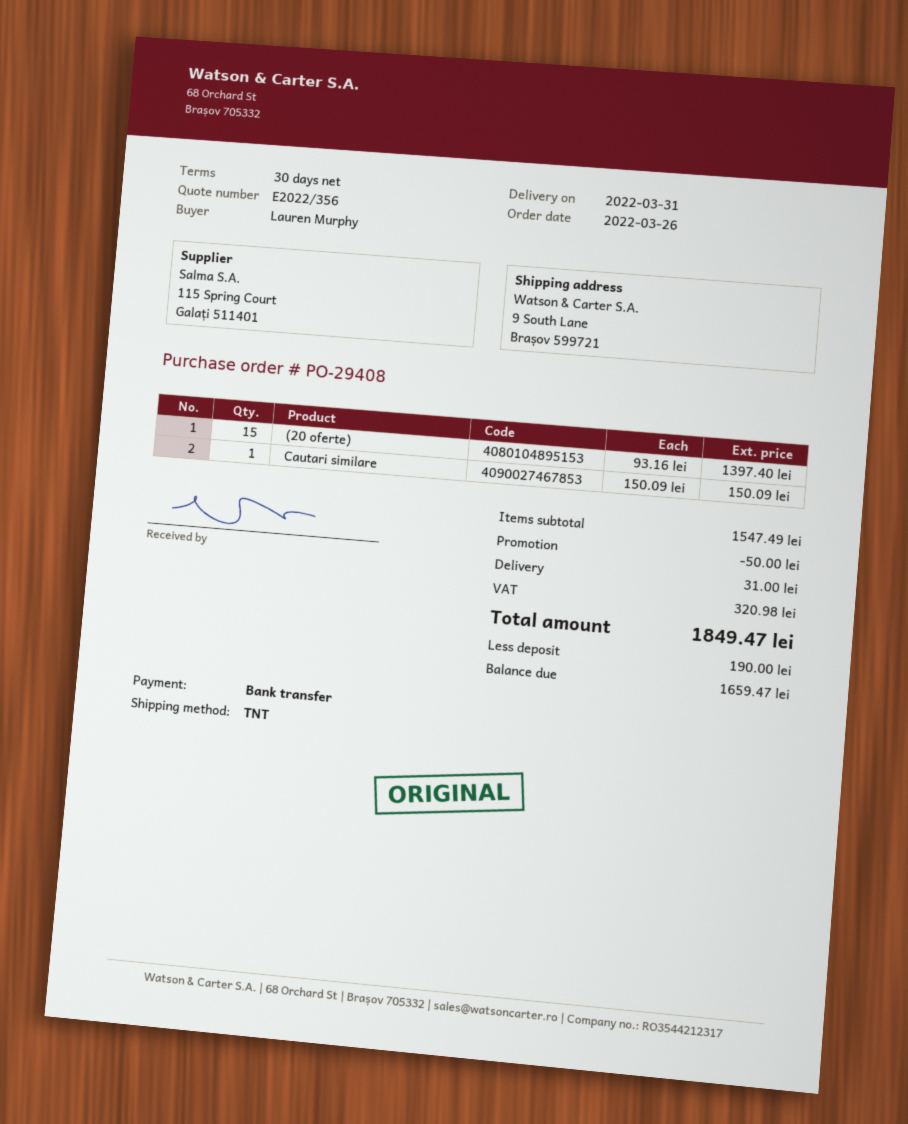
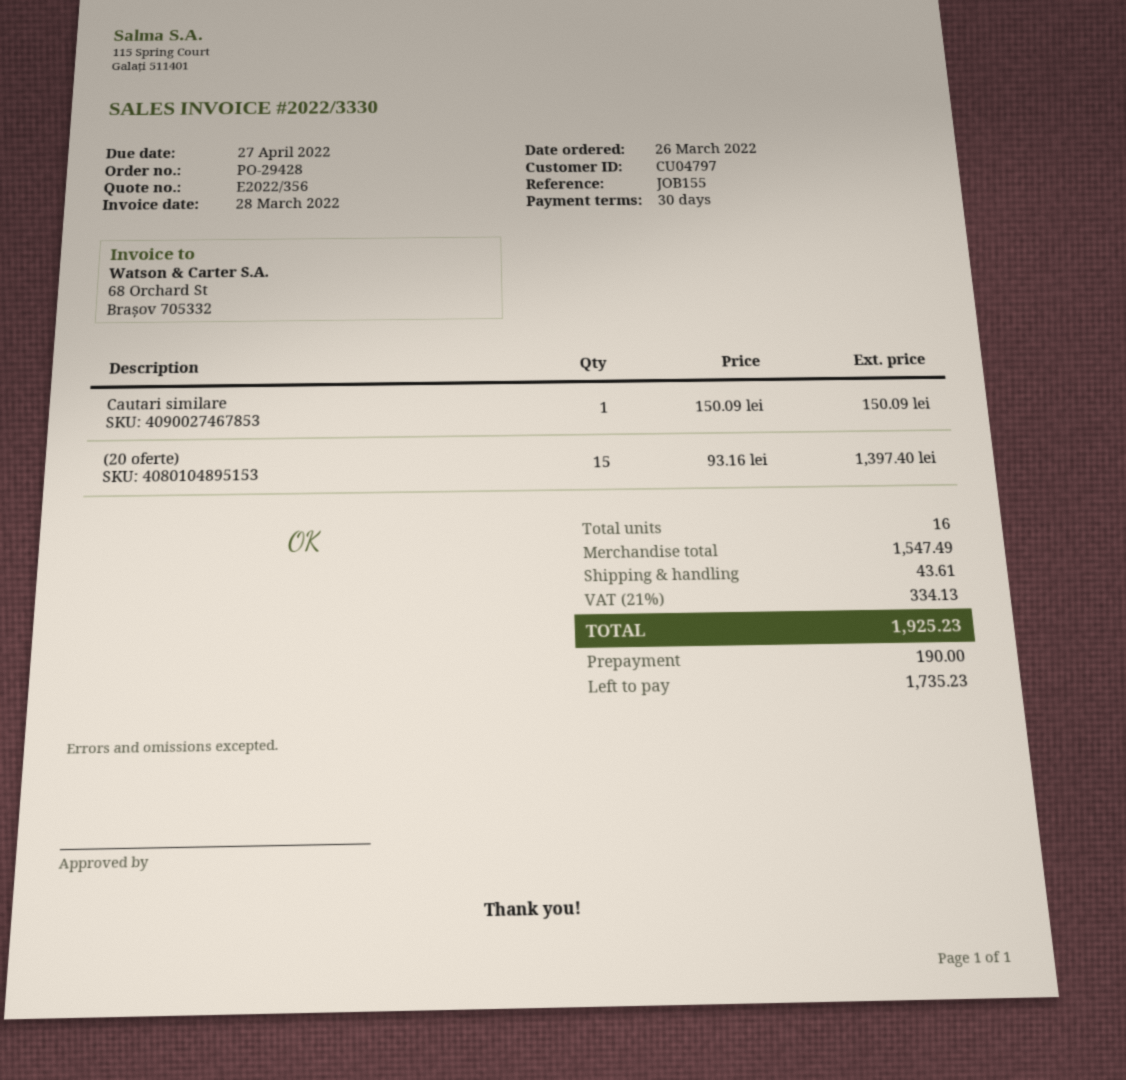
order number: PO-29408 -> PO-29428
discount: 50.00 -> none
shipping: 31.00 -> 43.61
tax: 320.98 -> 334.13
total: 1849.47 -> 1925.23
balance: 1659.47 -> 1735.23

